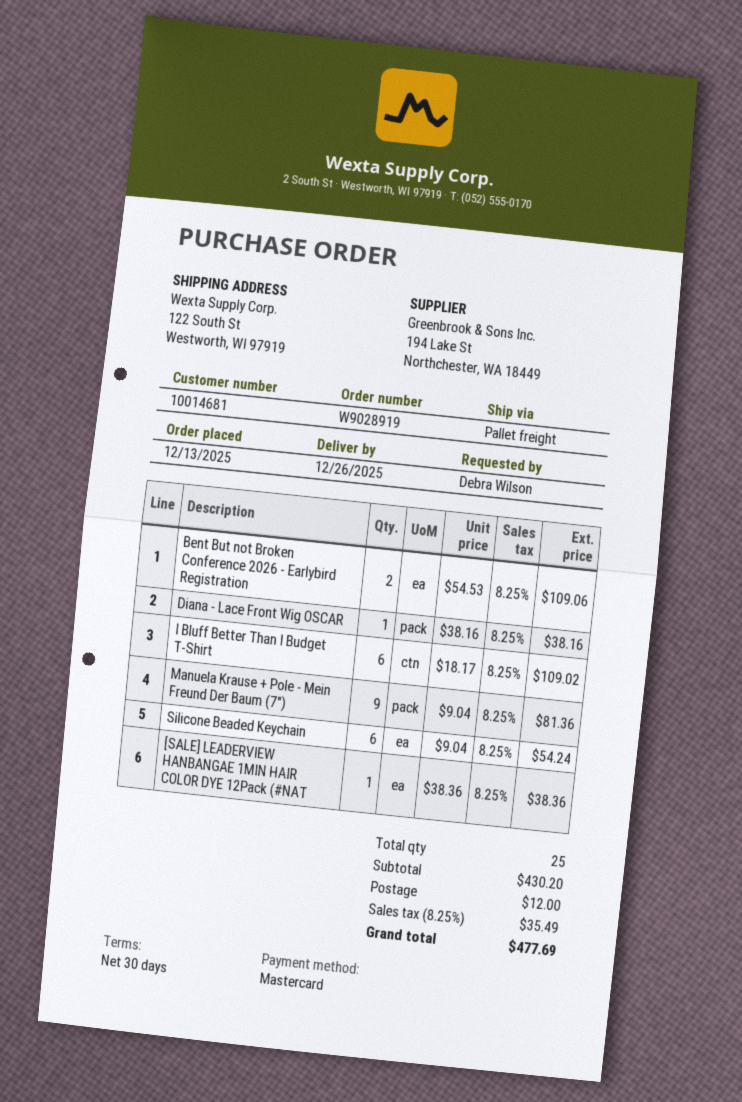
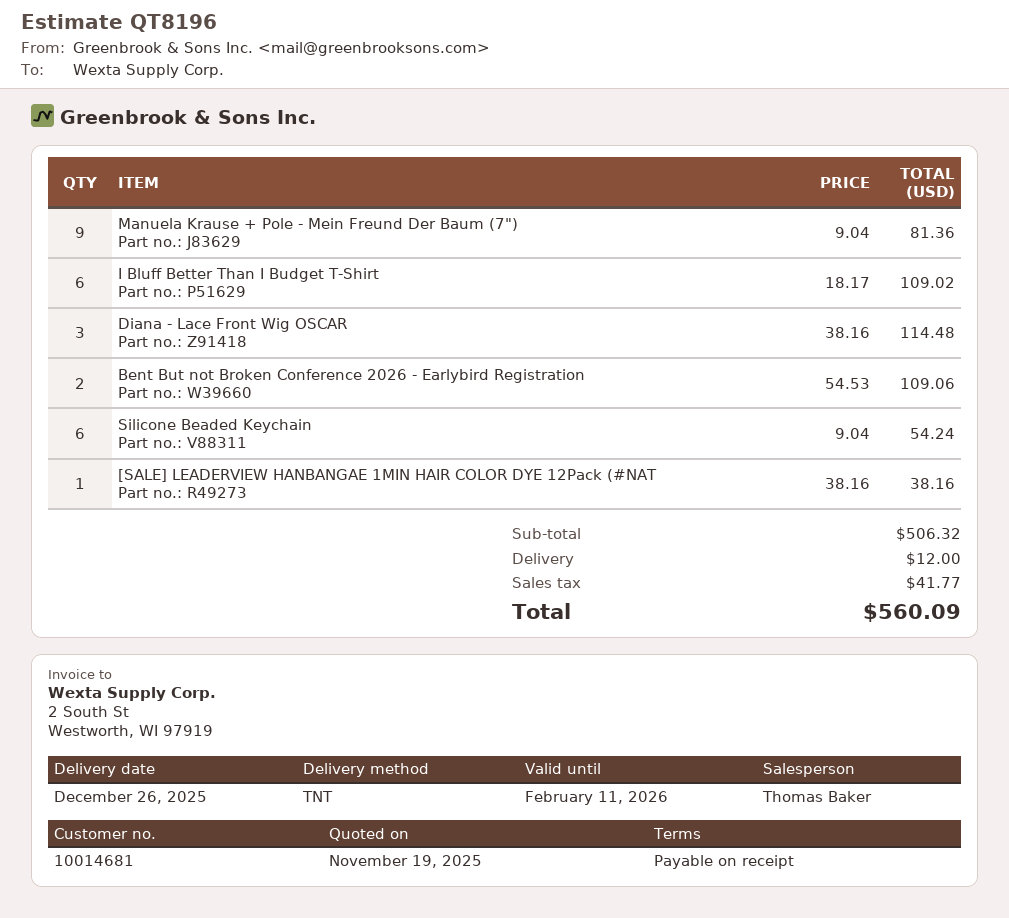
payment terms: 30 days -> on receipt
shipping method: pallet freight -> TNT
Diana - Lace Front Wig OSCAR: 1 x 38.16 = 38.16 -> 3 x 38.16 = 114.48
[SALE] LEADERVIEW HANBANGAE 1MIN HAIR COLOR DYE 12Pack (#NAT: 1 x 38.36 = 38.36 -> 1 x 38.16 = 38.16
subtotal: 430.20 -> 506.32
tax: 35.49 -> 41.77
total: 477.69 -> 560.09

